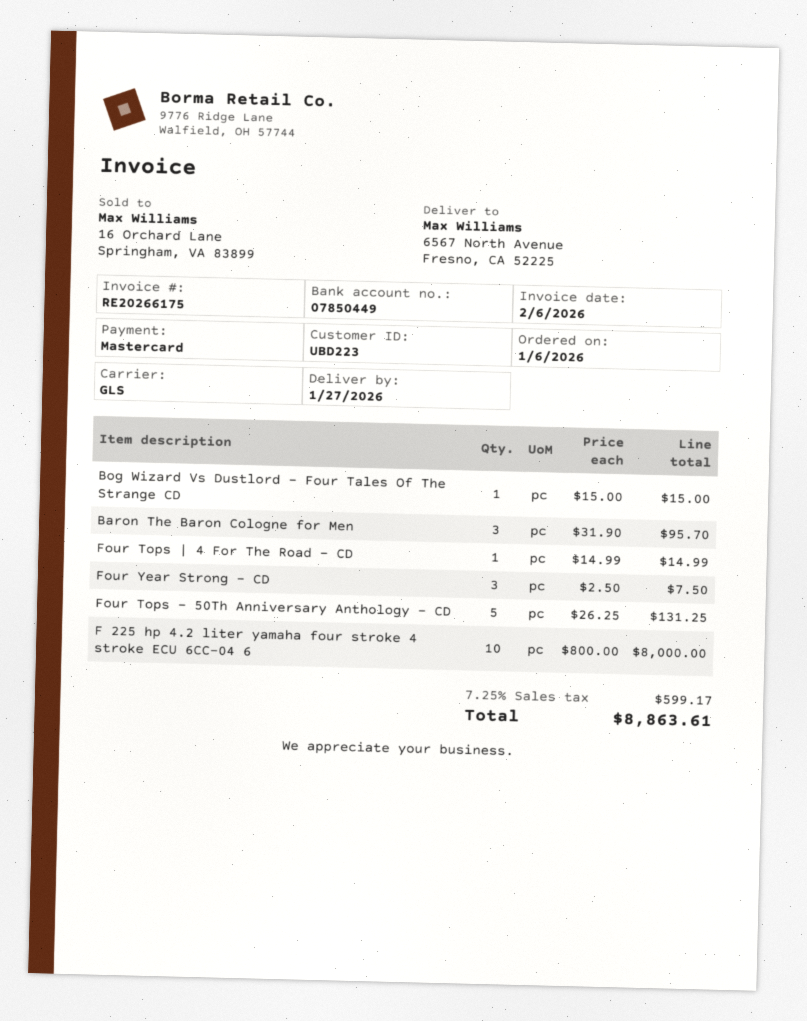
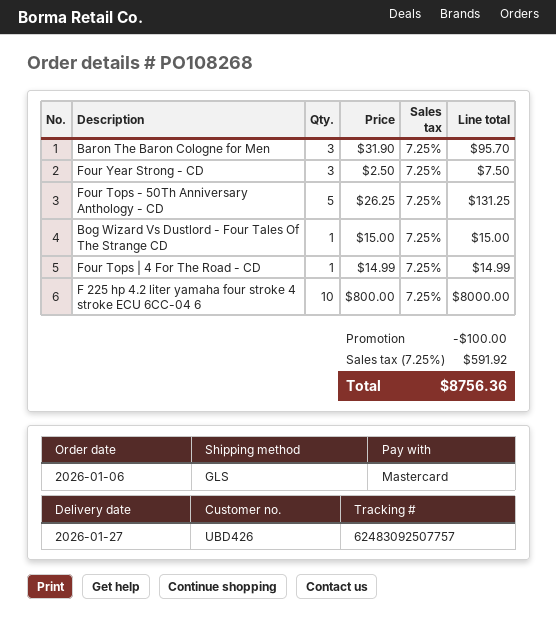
customer number: UBD223 -> UBD426
discount: none -> 100.00
tax: 7.25% = 599.17 -> 7.25% = 591.92
total: 8863.61 -> 8756.36

